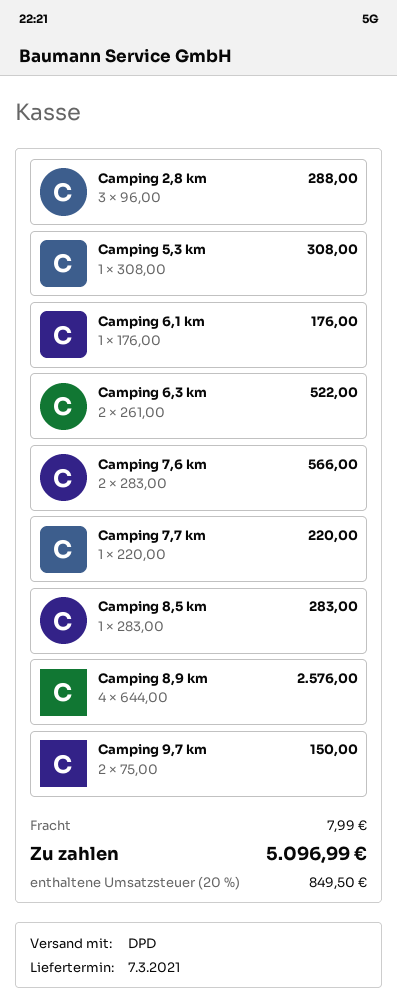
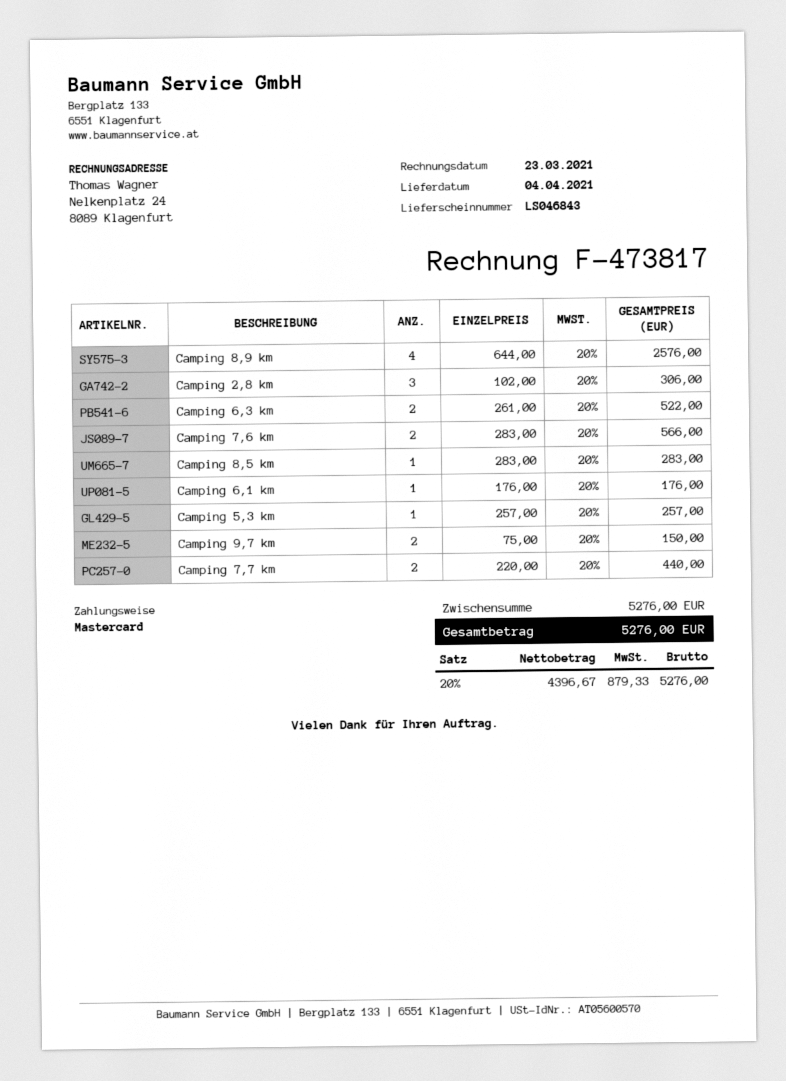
delivery date: 2021-03-07 -> 2021-04-04
Camping 2,8 km: 3 x 96.00 = 288.00 -> 3 x 102.00 = 306.00
Camping 5,3 km: 1 x 308.00 = 308.00 -> 1 x 257.00 = 257.00
Camping 7,7 km: 1 x 220.00 = 220.00 -> 2 x 220.00 = 440.00
shipping: 7.99 -> none
tax: 20% = 849.50 -> 20% = 879.33
total: 5096.99 -> 5276.00

